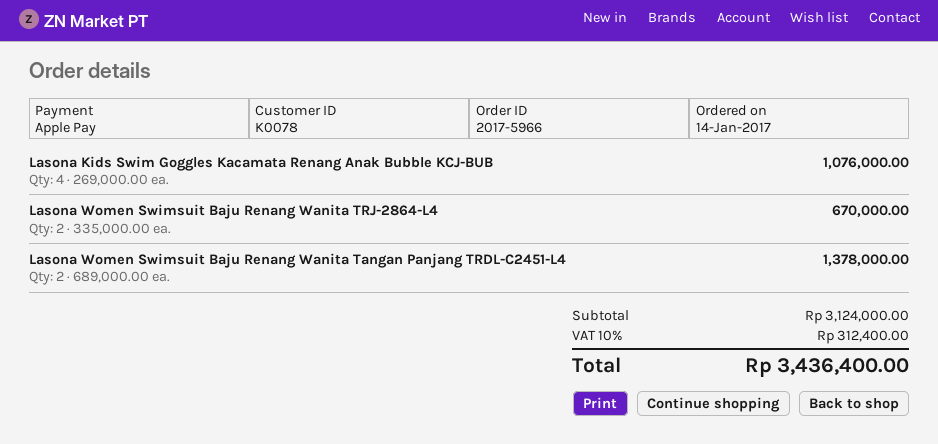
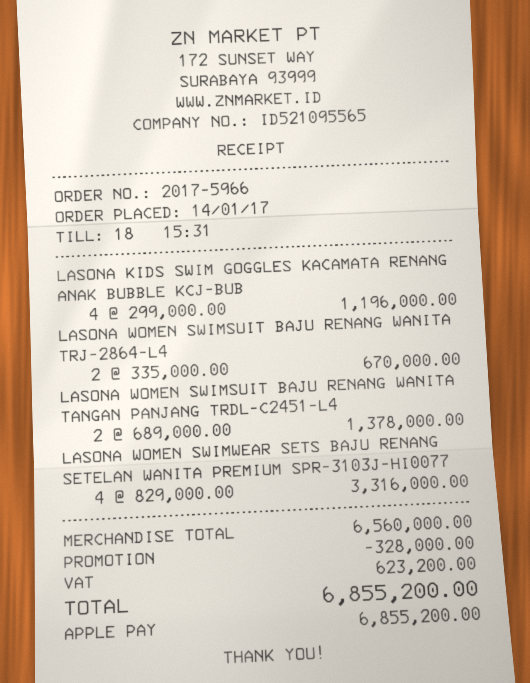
Lasona Kids Swim Goggles Kacamata Renang Anak Bubble KCJ-BUB: 4 x 269000.00 = 1076000.00 -> 4 x 299000.00 = 1196000.00
LASONA WOMEN SWIMWEAR SETS BAJU RENANG SETELAN WANITA PREMIUM SPR-3103J-HI0077: none -> 4 x 829000.00 = 3316000.00
subtotal: 3124000.00 -> 6560000.00
discount: none -> 328000.00
tax: 312400.00 -> 623200.00
total: 3436400.00 -> 6855200.00

